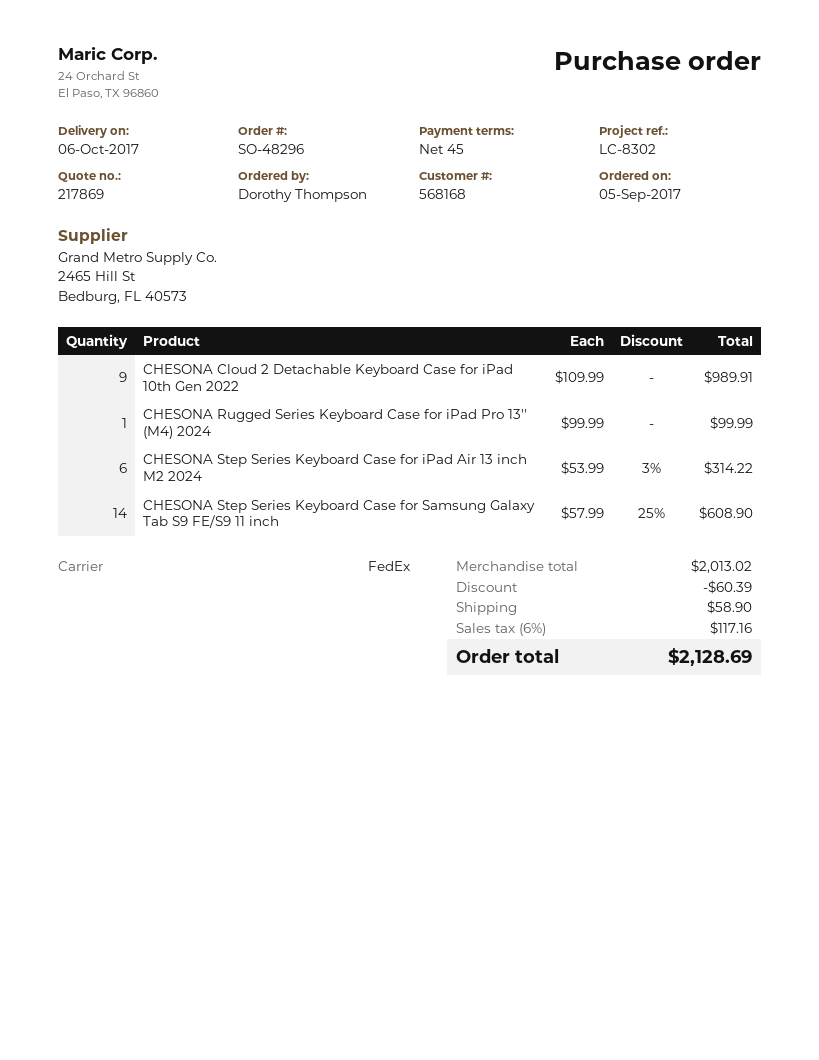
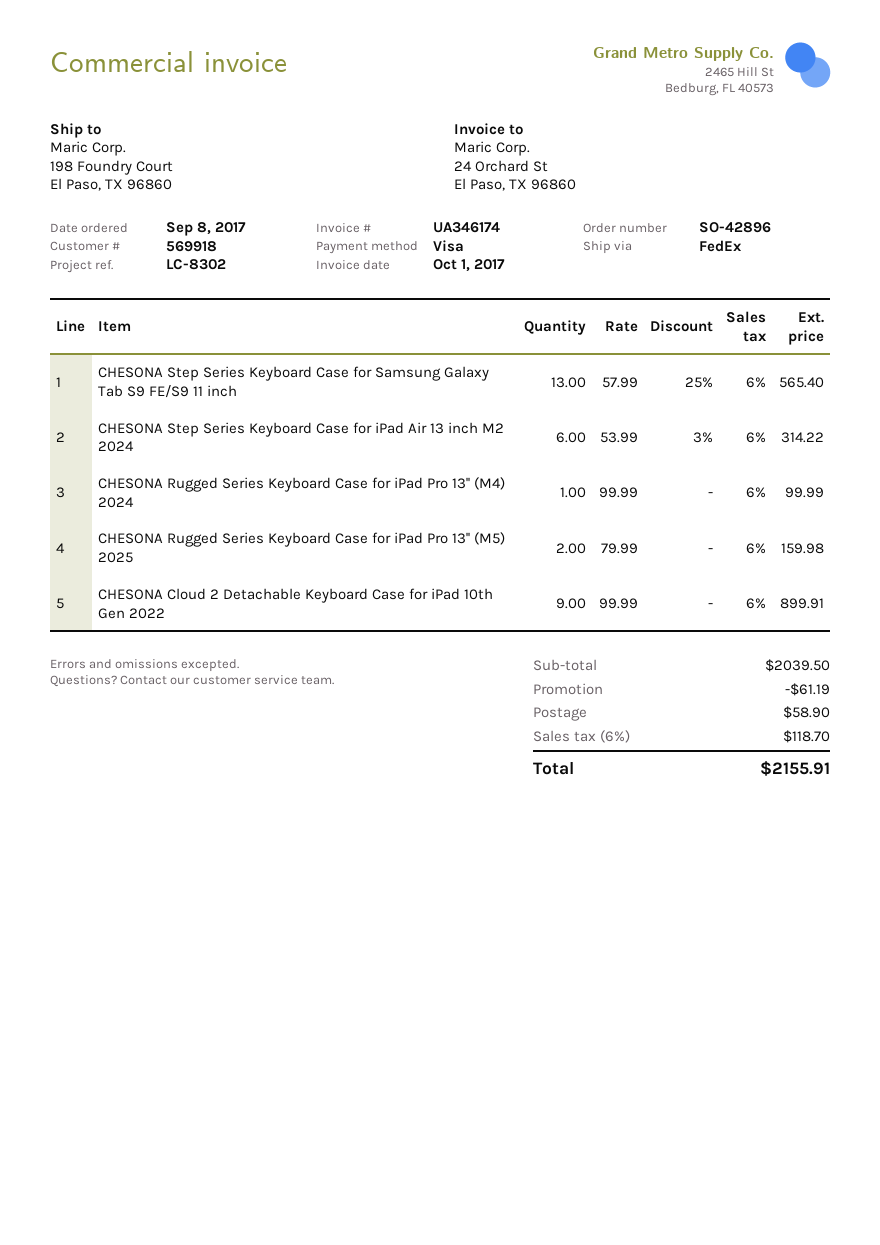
order number: SO-48296 -> SO-42896
order date: 2017-09-05 -> 2017-09-08
customer number: 568168 -> 569918
CHESONA Cloud 2 Detachable Keyboard Case for iPad 10th Gen 2022: 9 x 109.99 = 989.91 -> 9 x 99.99 = 899.91
CHESONA Step Series Keyboard Case for Samsung Galaxy Tab S9 FE/S9 11 inch: 14 x 57.99 - 25% = 608.90 -> 13 x 57.99 - 25% = 565.40
CHESONA Rugged Series Keyboard Case for iPad Pro 13'' (M5) 2025: none -> 2 x 79.99 = 159.98
subtotal: 2013.02 -> 2039.50
discount: 60.39 -> 61.19
tax: 6% = 117.16 -> 6% = 118.70
total: 2128.69 -> 2155.91

